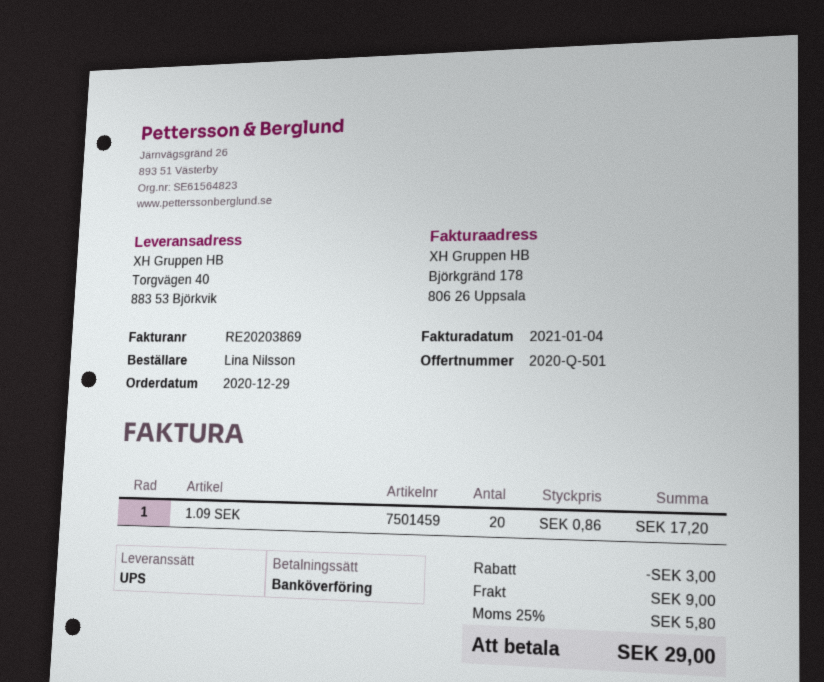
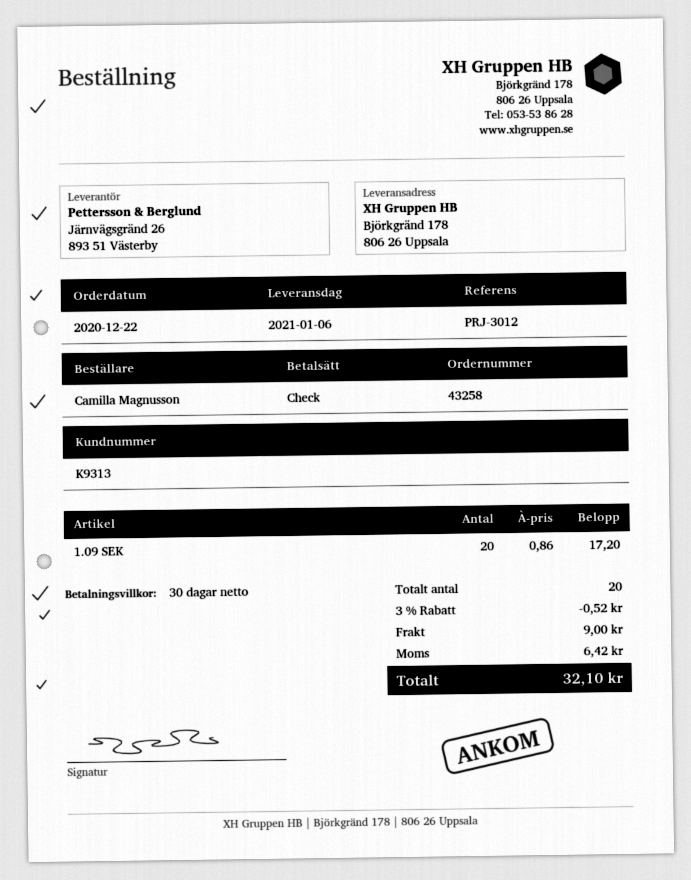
order date: 2020-12-29 -> 2020-12-22
ordered by: Lina Nilsson -> Camilla Magnusson
payment method: bank transfer -> cheque
ship to: Torgvägen 40, 883 53 Björkvik -> Björkgränd 178, 806 26 Uppsala
discount: 3.00 -> 0.52
tax: 5.80 -> 6.42
total: 29.00 -> 32.10

